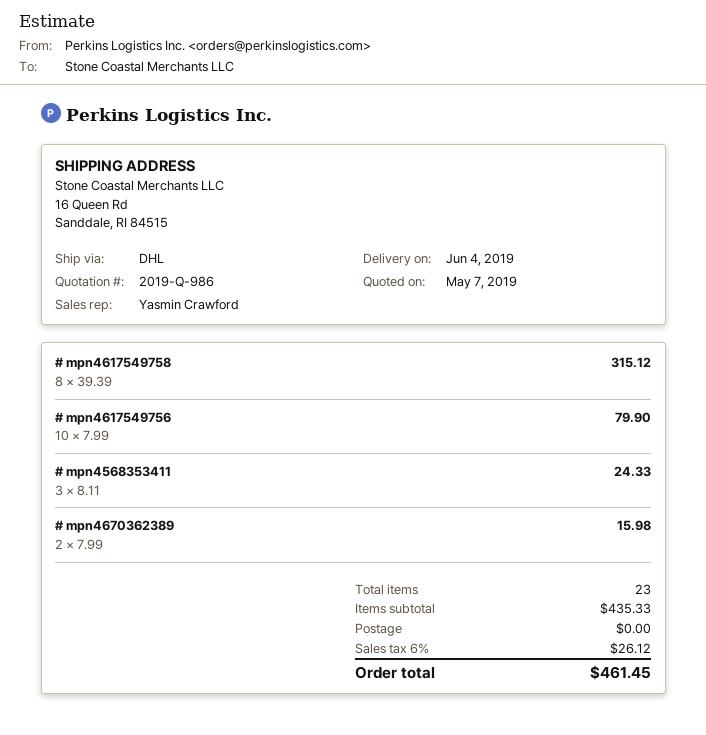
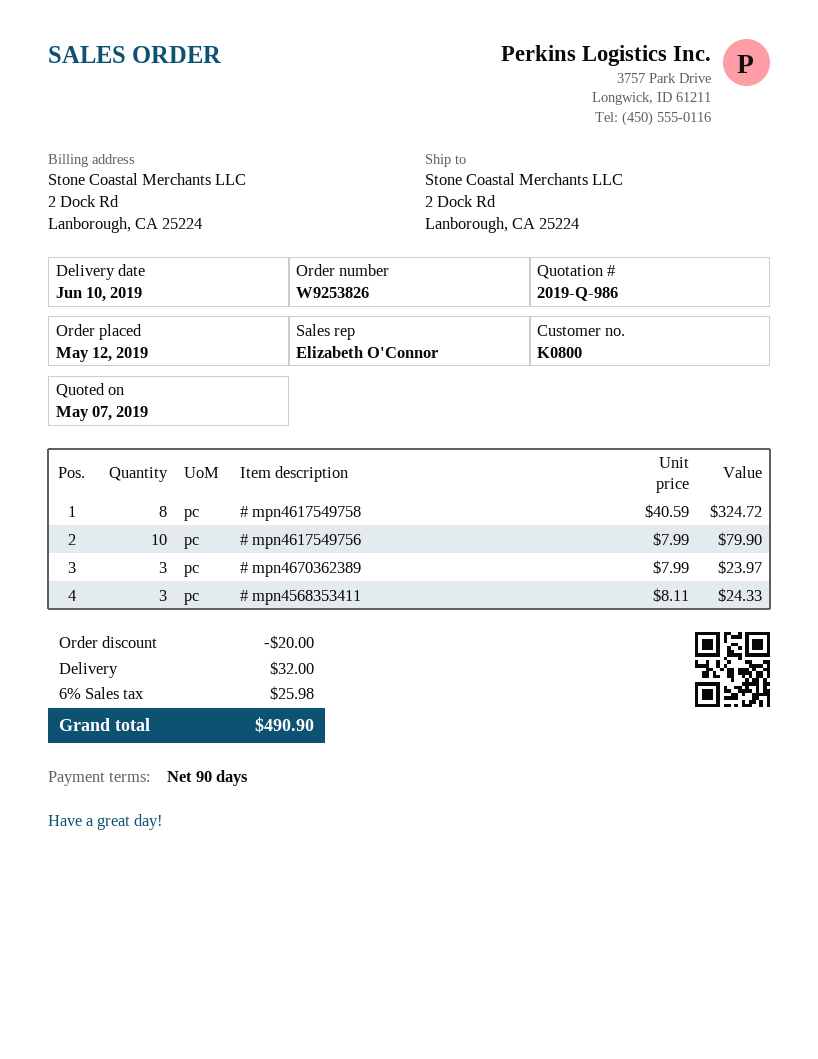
delivery date: 2019-06-04 -> 2019-06-10
sales rep: Yasmin Crawford -> Elizabeth O'Connor
ship to: 16 Queen Rd, Sanddale, RI 84515 -> 2 Dock Rd, Lanborough, CA 25224
# mpn4617549758: 8 x 39.39 = 315.12 -> 8 x 40.59 = 324.72
# mpn4670362389: 2 x 7.99 = 15.98 -> 3 x 7.99 = 23.97
discount: none -> 20.00
shipping: 0.00 -> 32.00
tax: 6% = 26.12 -> 6% = 25.98
total: 461.45 -> 490.90

